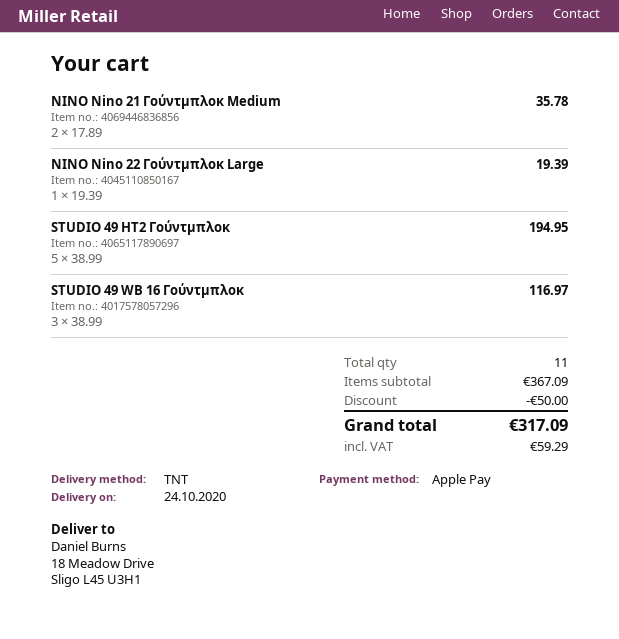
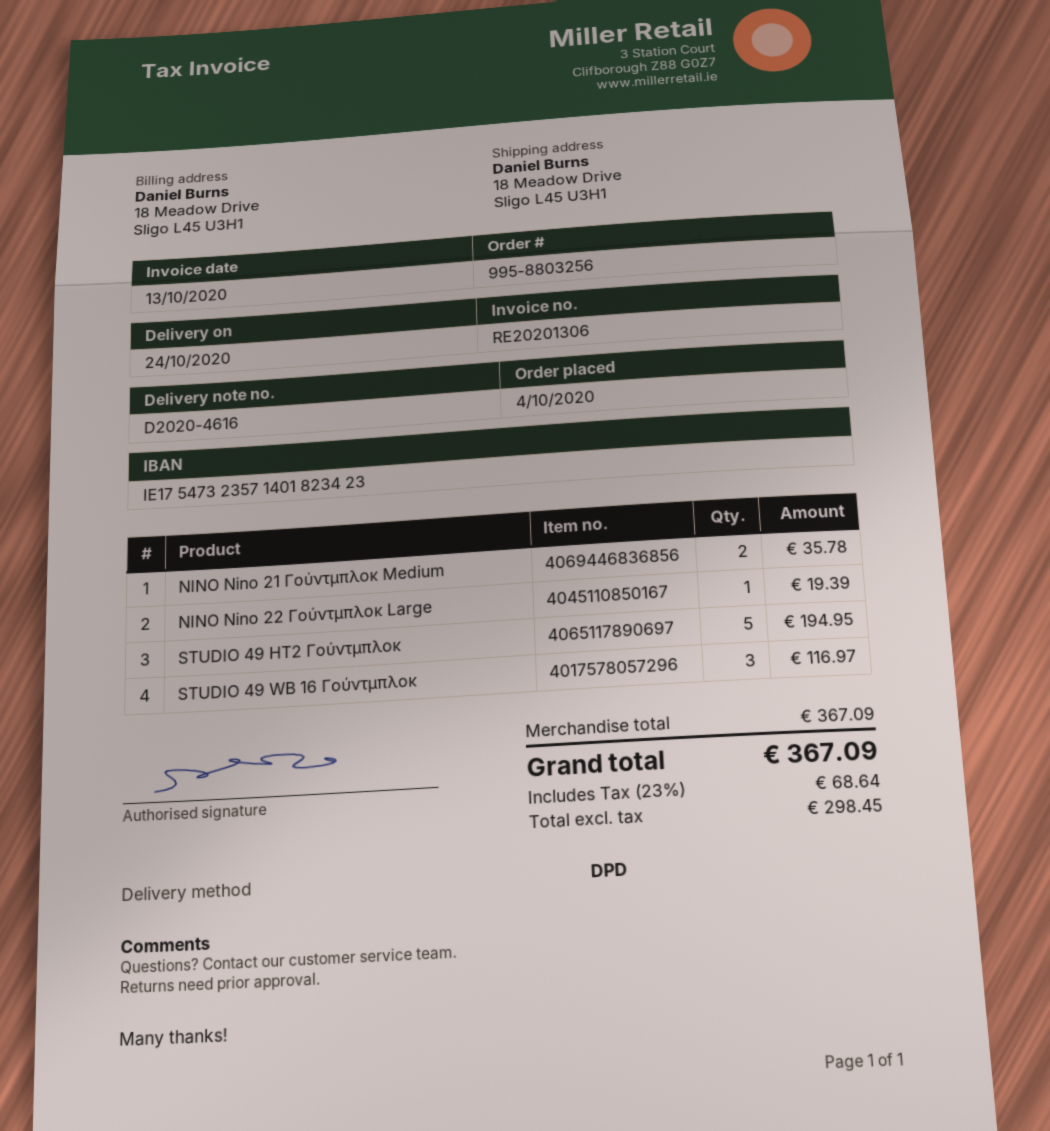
shipping method: TNT -> DPD
discount: 50.00 -> none
tax: 59.29 -> 68.64
total: 317.09 -> 367.09

